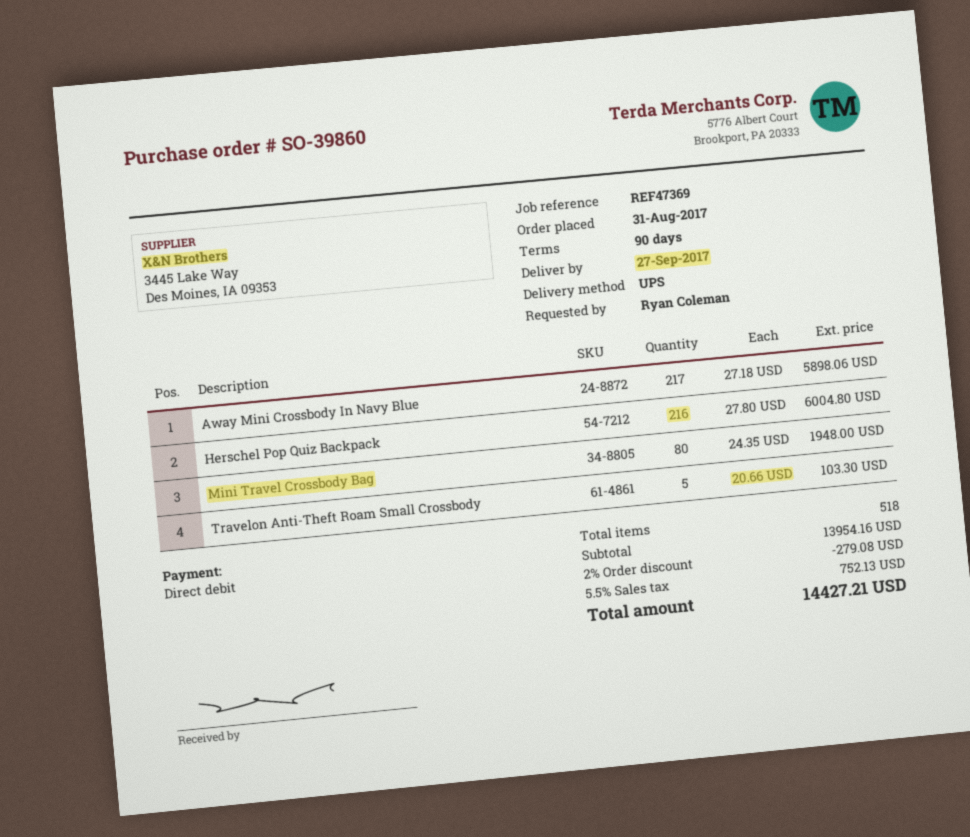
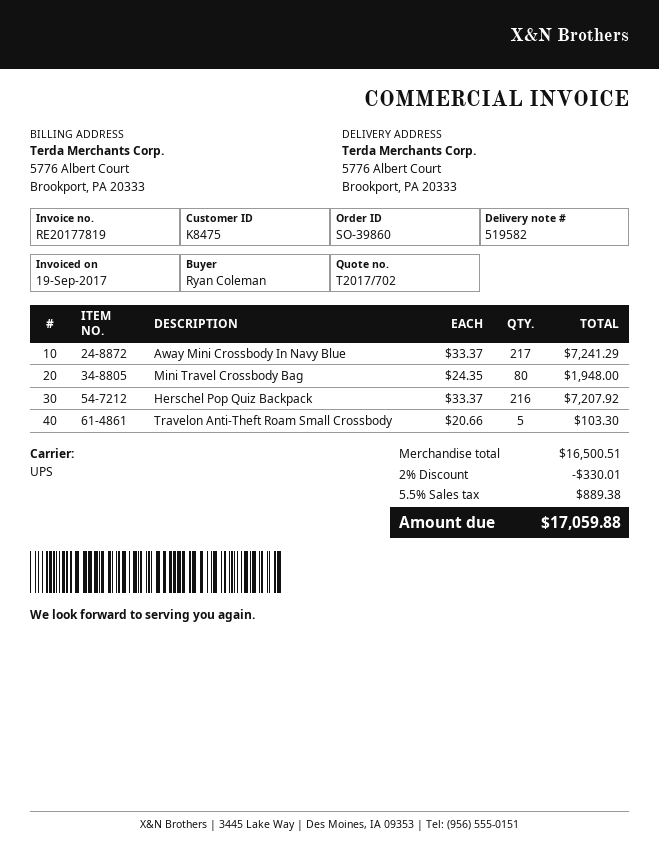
Away Mini Crossbody In Navy Blue: 217 x 27.18 = 5898.06 -> 217 x 33.37 = 7241.29
Herschel Pop Quiz Backpack: 216 x 27.80 = 6004.80 -> 216 x 33.37 = 7207.92
subtotal: 13954.16 -> 16500.51
discount: 2% = 279.08 -> 2% = 330.01
tax: 5.5% = 752.13 -> 5.5% = 889.38
total: 14427.21 -> 17059.88

